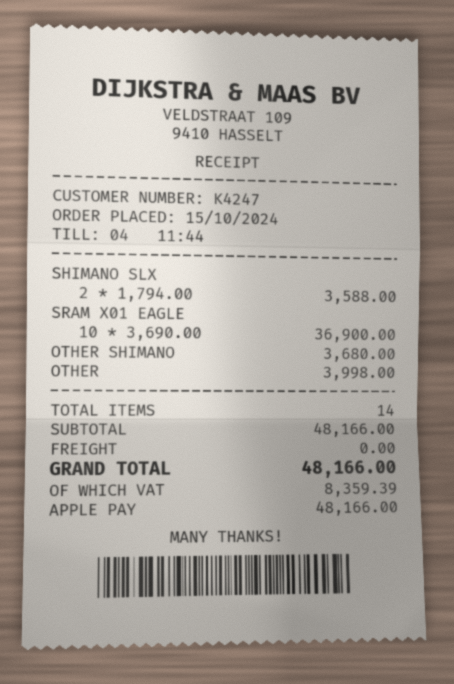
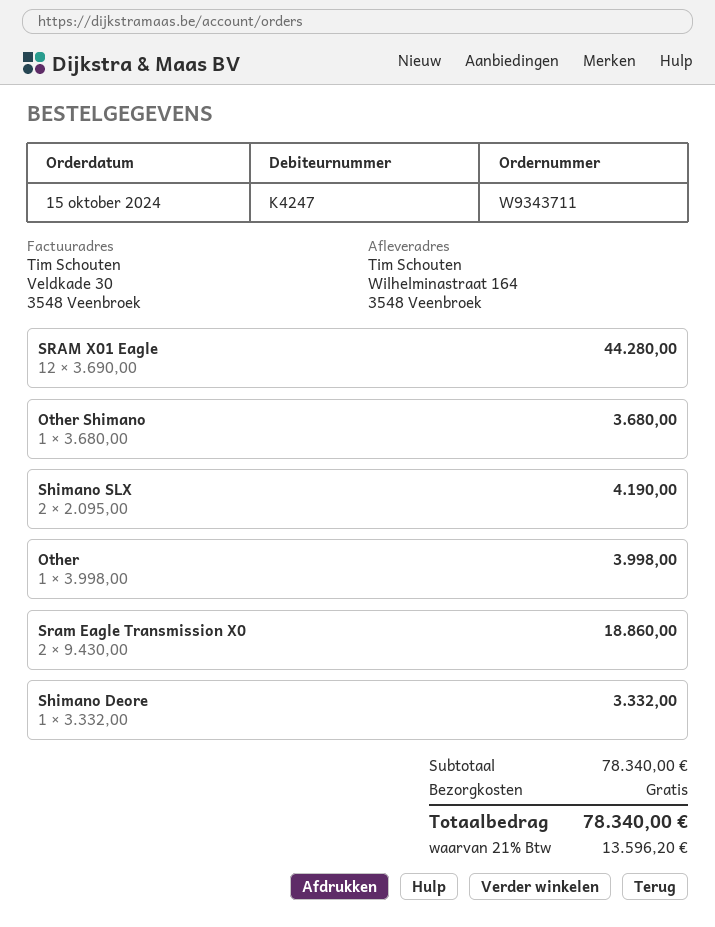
SHIMANO SLX: 2 x 1794.00 = 3588.00 -> 2 x 2095.00 = 4190.00
SRAM X01 EAGLE: 10 x 3690.00 = 36900.00 -> 12 x 3690.00 = 44280.00
Sram Eagle Transmission X0: none -> 2 x 9430.00 = 18860.00
Shimano Deore: none -> 1 x 3332.00 = 3332.00
subtotal: 48166.00 -> 78340.00
tax: 8359.39 -> 13596.20
total: 48166.00 -> 78340.00

